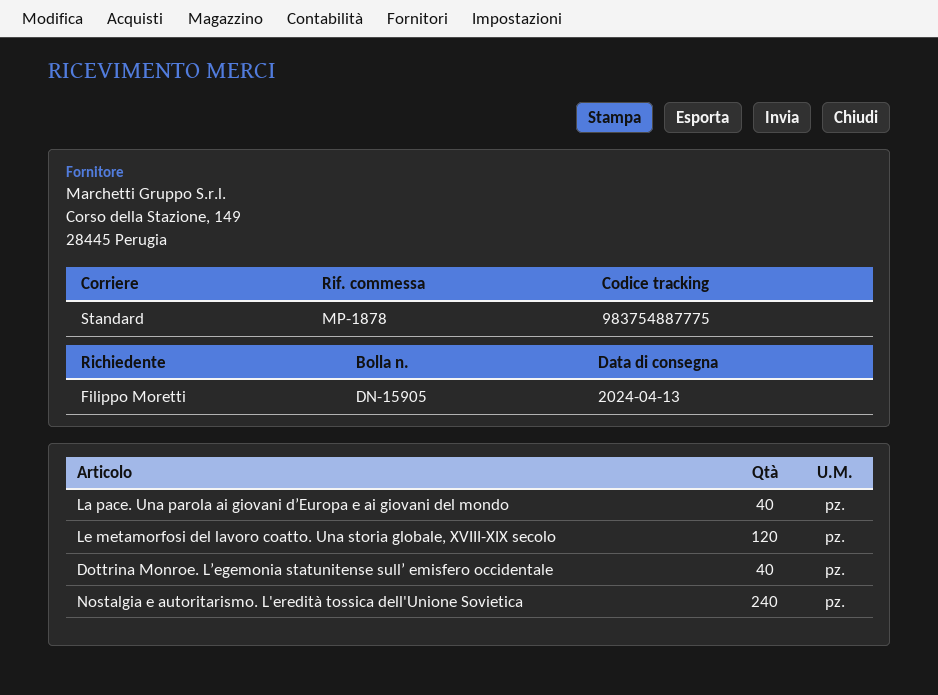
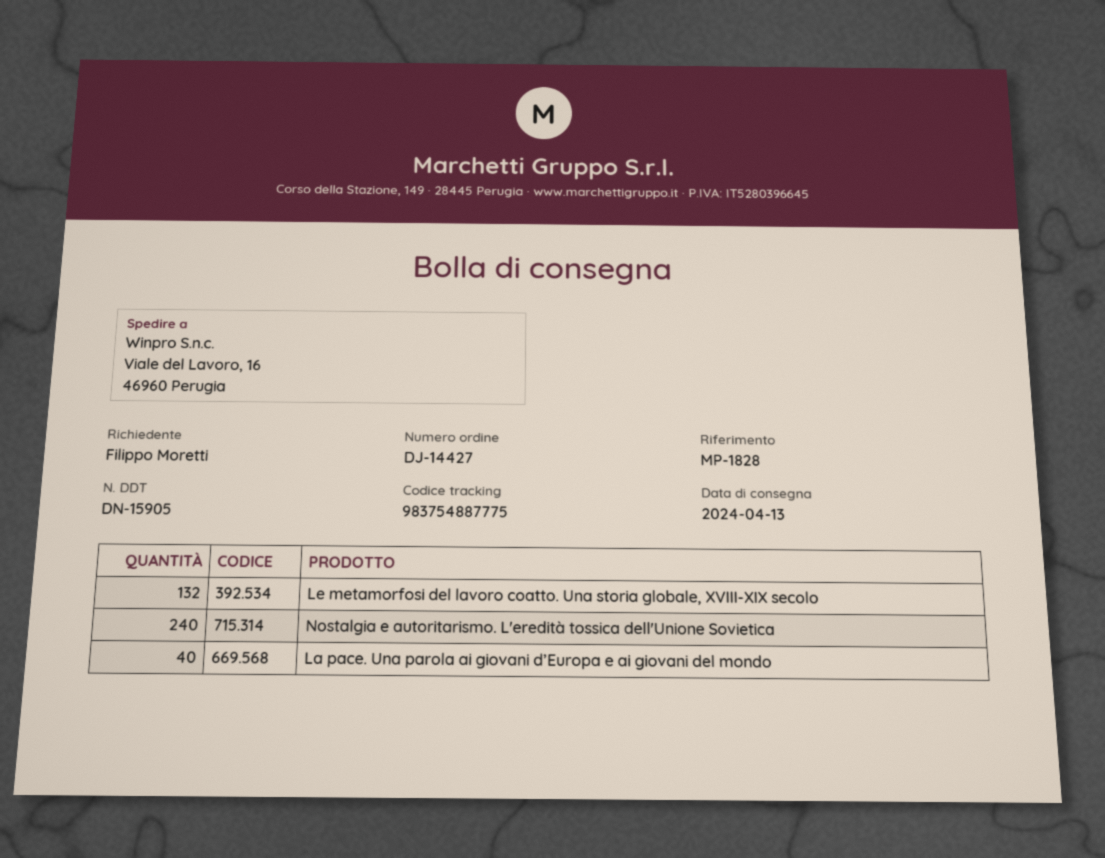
reference: MP-1878 -> MP-1828
Le metamorfosi del lavoro coatto. Una storia globale, XVIII-XIX secolo: 120 -> 132
Dottrina Monroe. L’egemonia statunitense sull’ emisfero occidentale: 40 -> none

